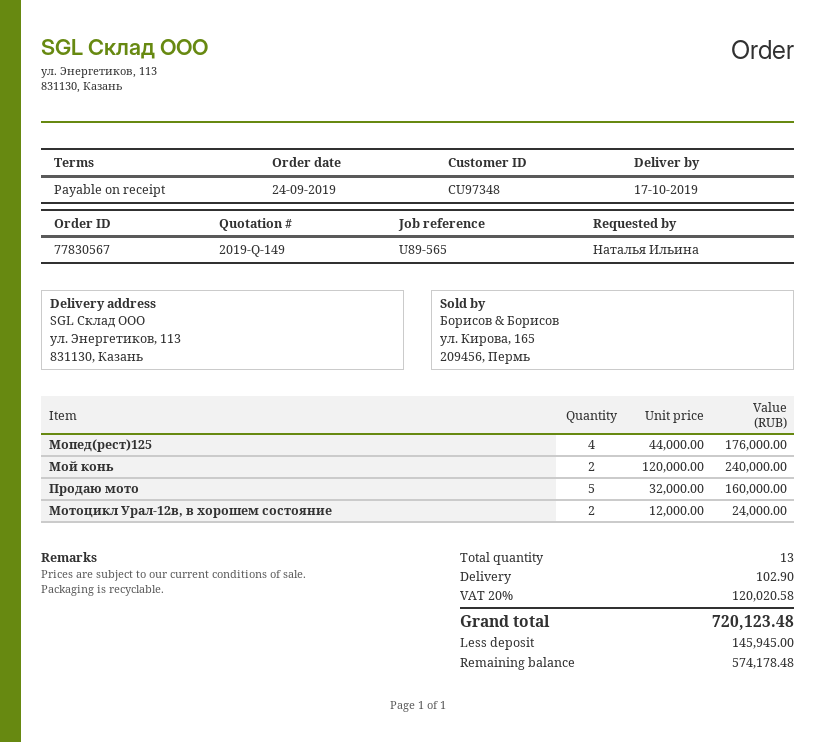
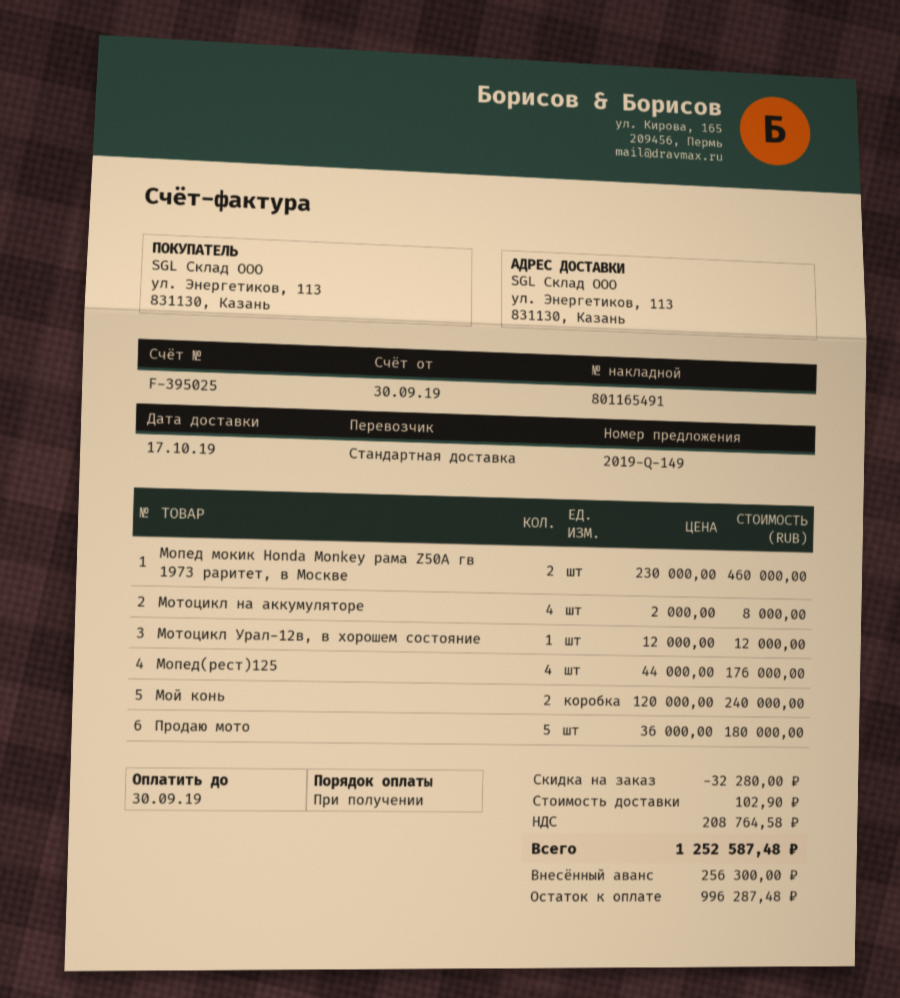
Продаю мото: 5 x 32000.00 = 160000.00 -> 5 x 36000.00 = 180000.00
Мотоцикл Урал-12в, в хорошем состояние: 2 x 12000.00 = 24000.00 -> 1 x 12000.00 = 12000.00
Мопед мокик Honda Monkey рама Z50A гв 1973 раритет, в Москве: none -> 2 x 230000.00 = 460000.00
Мотоцикл на аккумуляторе: none -> 4 x 2000.00 = 8000.00
discount: none -> 32280.00
tax: 120020.58 -> 208764.58
total: 720123.48 -> 1252587.48
deposit: 145945.00 -> 256300.00
balance: 574178.48 -> 996287.48

